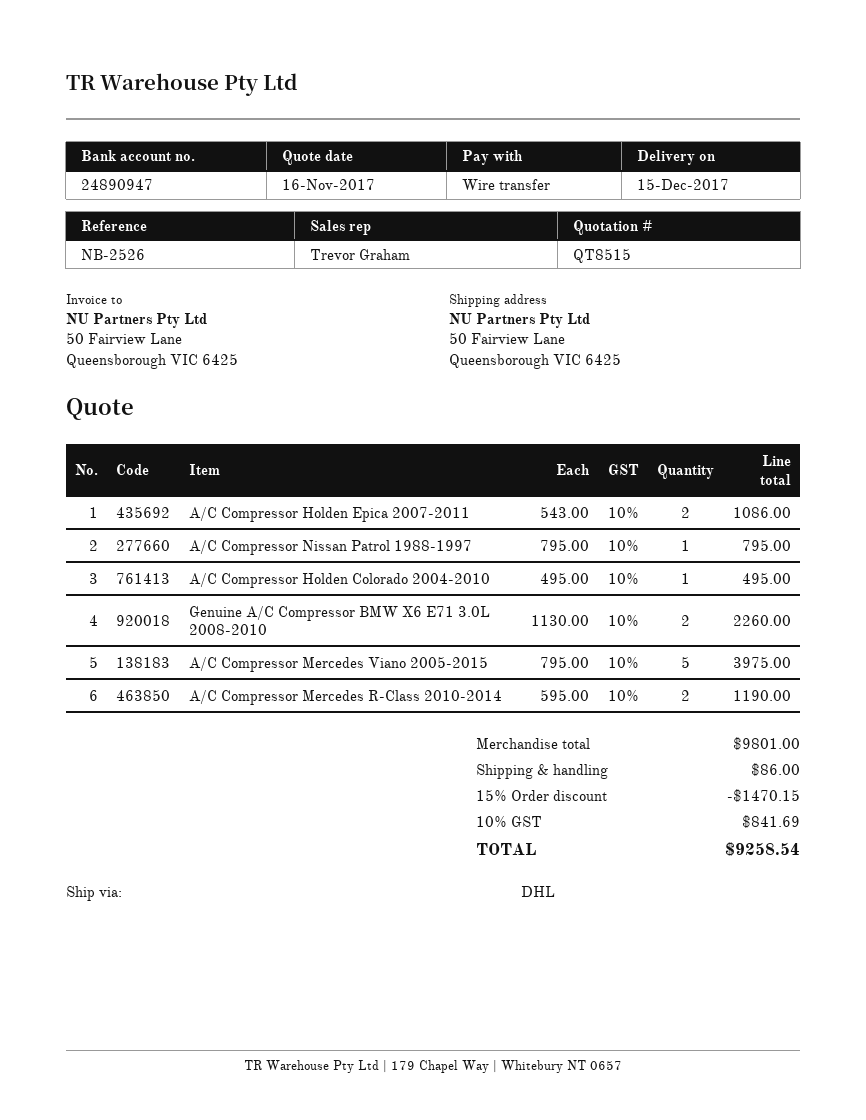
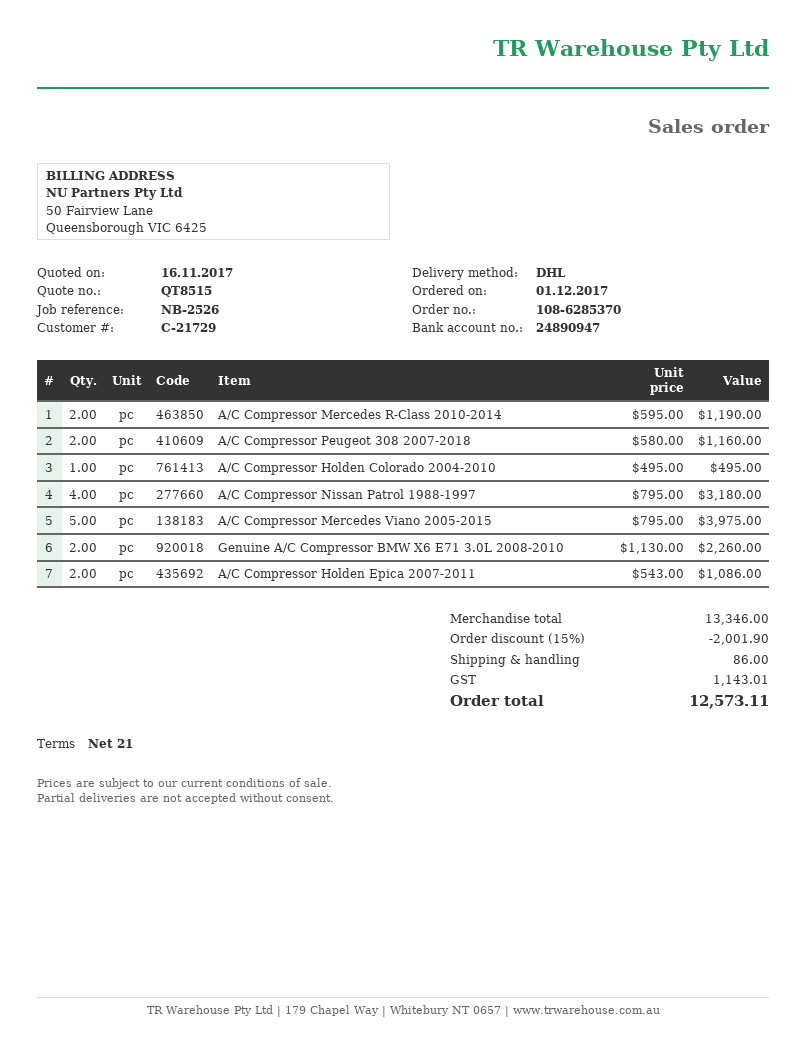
A/C Compressor Nissan Patrol 1988-1997: 1 x 795.00 = 795.00 -> 4 x 795.00 = 3180.00
A/C Compressor Peugeot 308 2007-2018: none -> 2 x 580.00 = 1160.00
subtotal: 9801.00 -> 13346.00
discount: 15% = 1470.15 -> 15% = 2001.90
tax: 841.69 -> 1143.01
total: 9258.54 -> 12573.11

